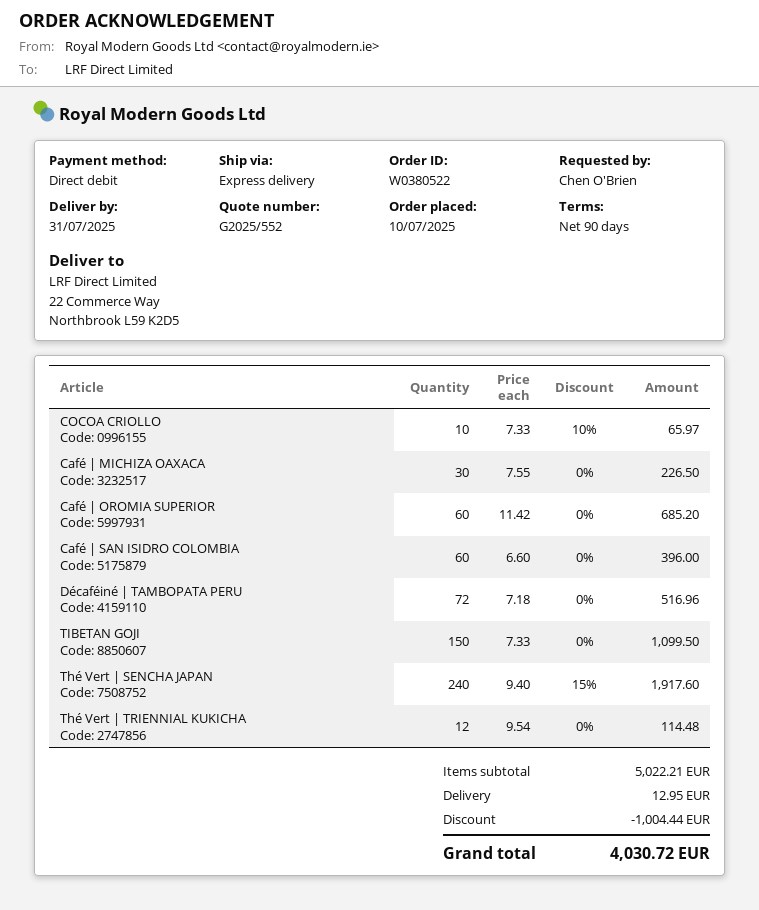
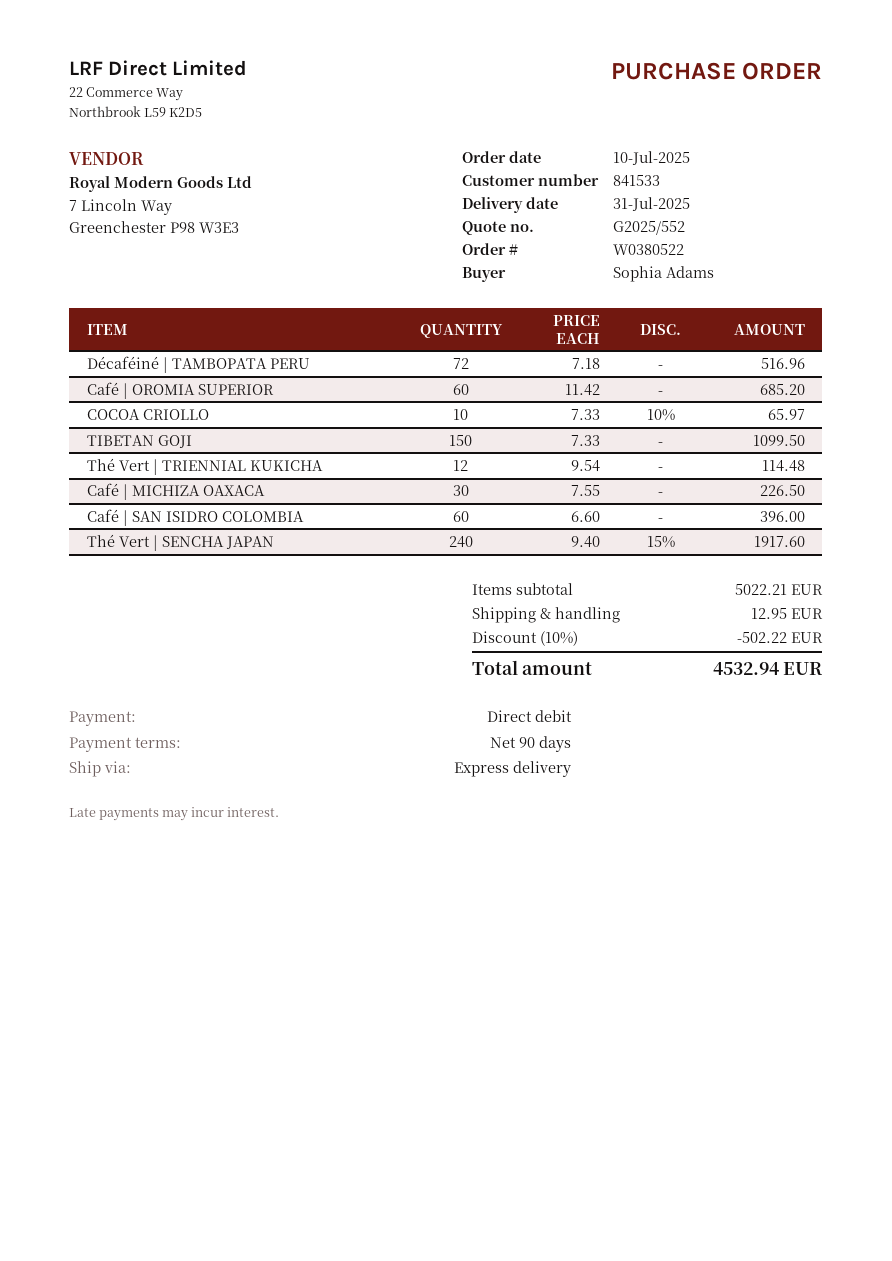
ordered by: Chen O'Brien -> Sophia Adams
discount: 1004.44 -> 502.22
total: 4030.72 -> 4532.94

